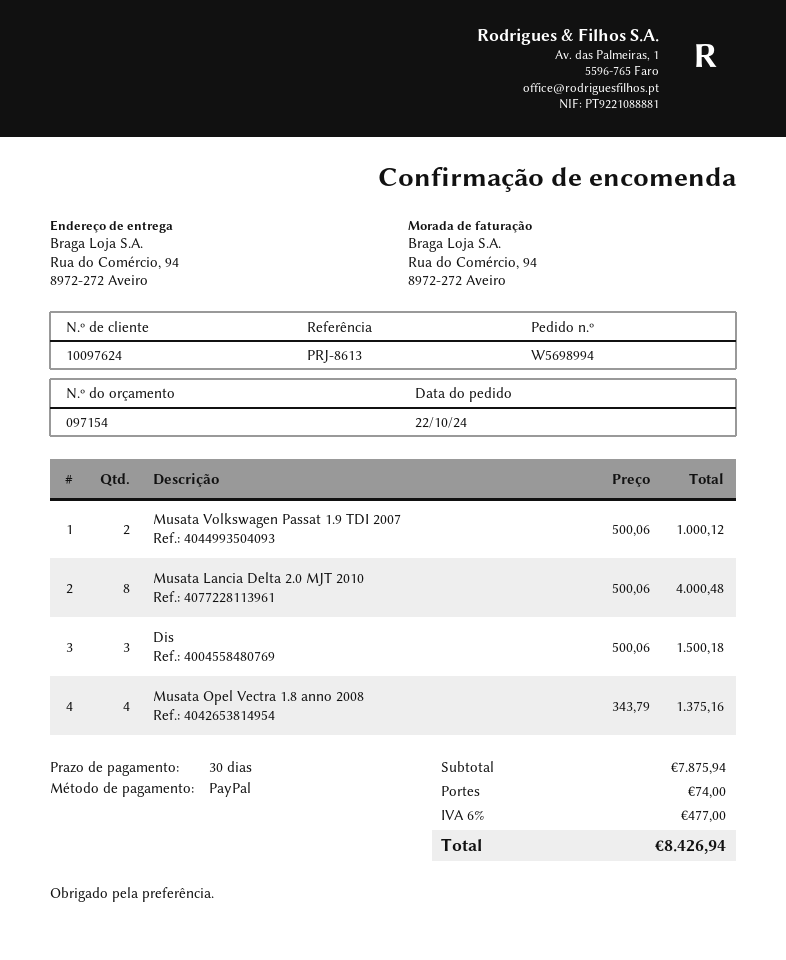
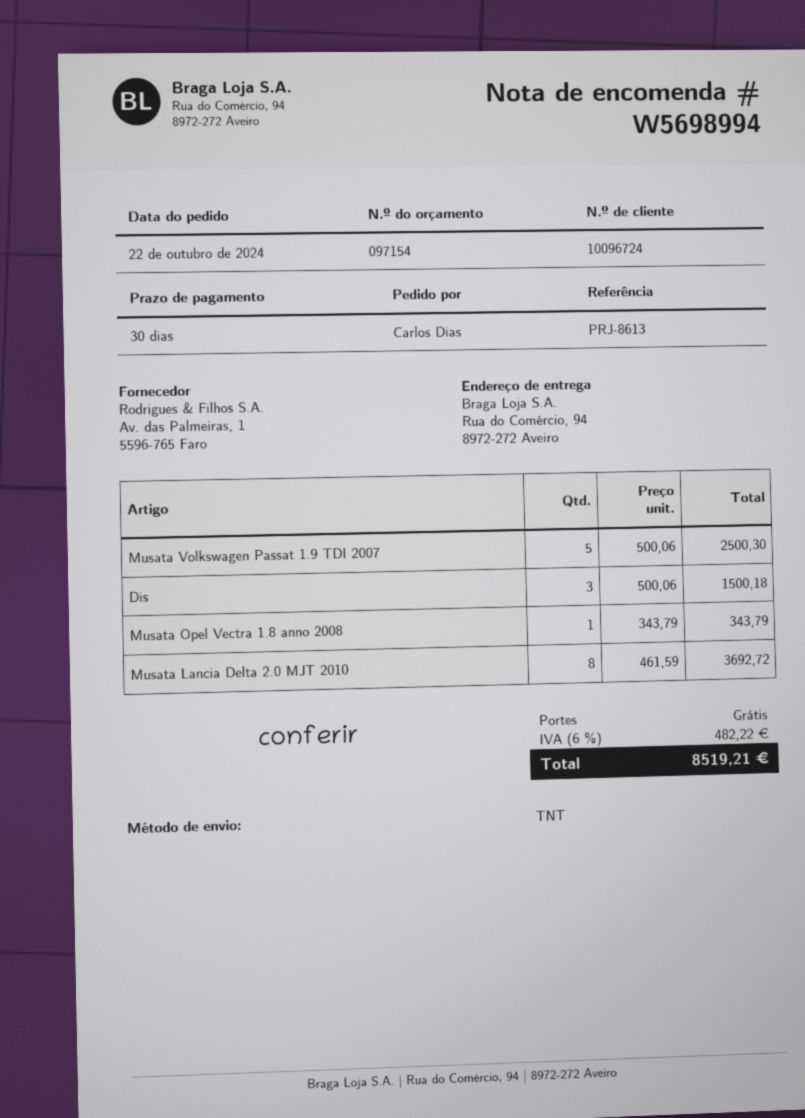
customer number: 10097624 -> 10096724
Musata Volkswagen Passat 1.9 TDI 2007: 2 x 500.06 = 1000.12 -> 5 x 500.06 = 2500.30
Musata Lancia Delta 2.0 MJT 2010: 8 x 500.06 = 4000.48 -> 8 x 461.59 = 3692.72
Musata Opel Vectra 1.8 anno 2008: 4 x 343.79 = 1375.16 -> 1 x 343.79 = 343.79
shipping: 74.00 -> 0.00
tax: 6% = 477.00 -> 6% = 482.22
total: 8426.94 -> 8519.21

